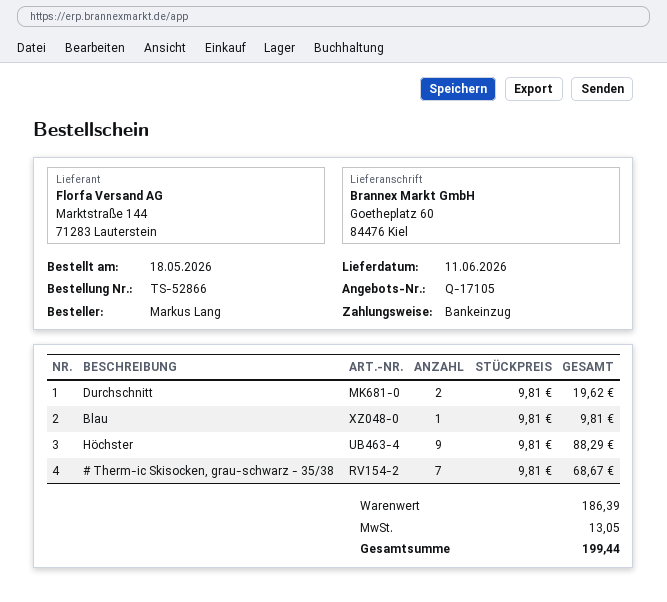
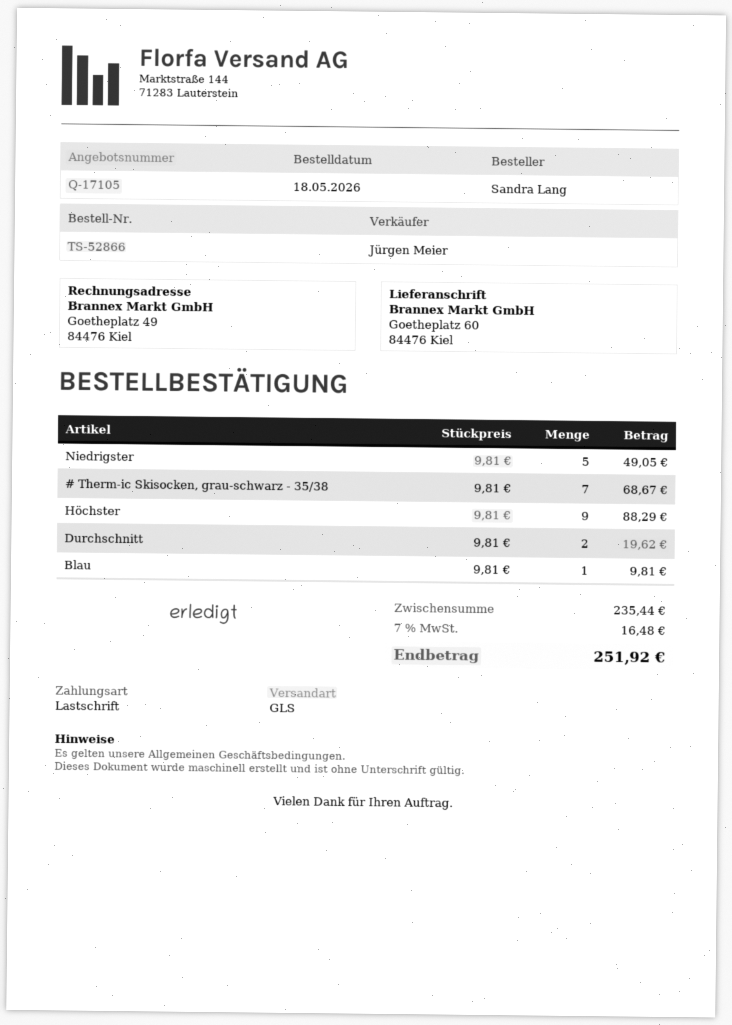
ordered by: Markus Lang -> Sandra Lang
Niedrigster: none -> 5 x 9.81 = 49.05
subtotal: 186.39 -> 235.44
tax: 13.05 -> 16.48
total: 199.44 -> 251.92

